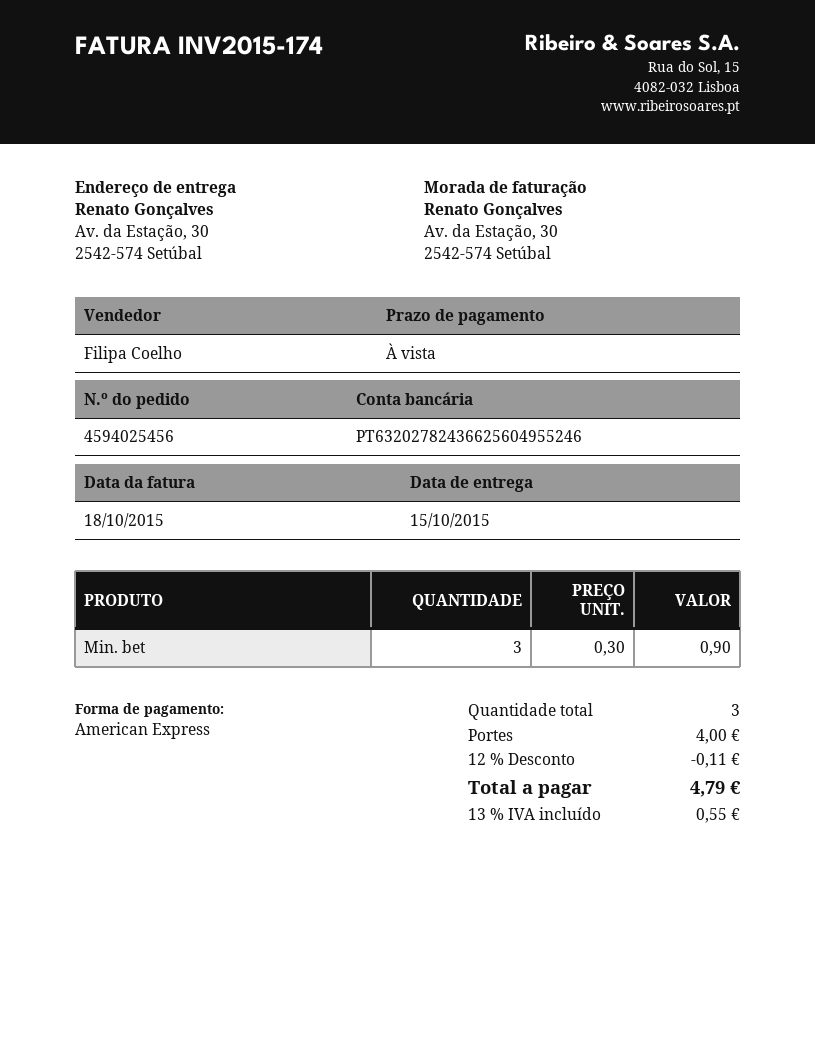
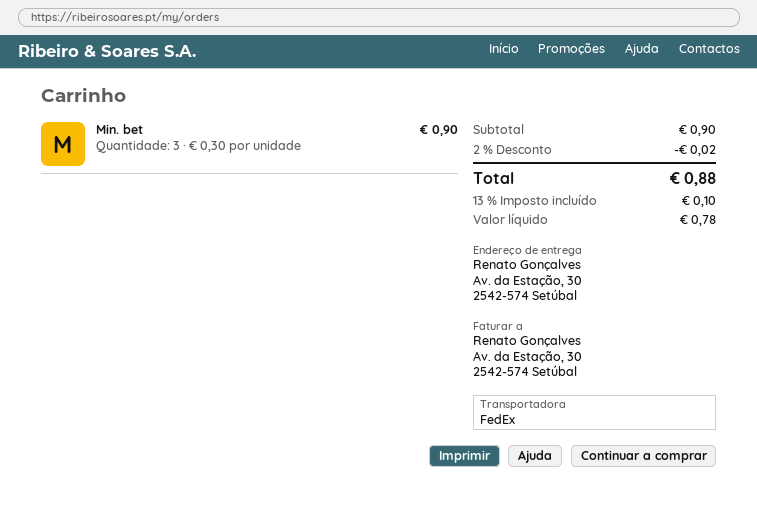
discount: 12% = 0.11 -> 2% = 0.02
shipping: 4.00 -> none
tax: 13% = 0.55 -> 13% = 0.10
total: 4.79 -> 0.88

